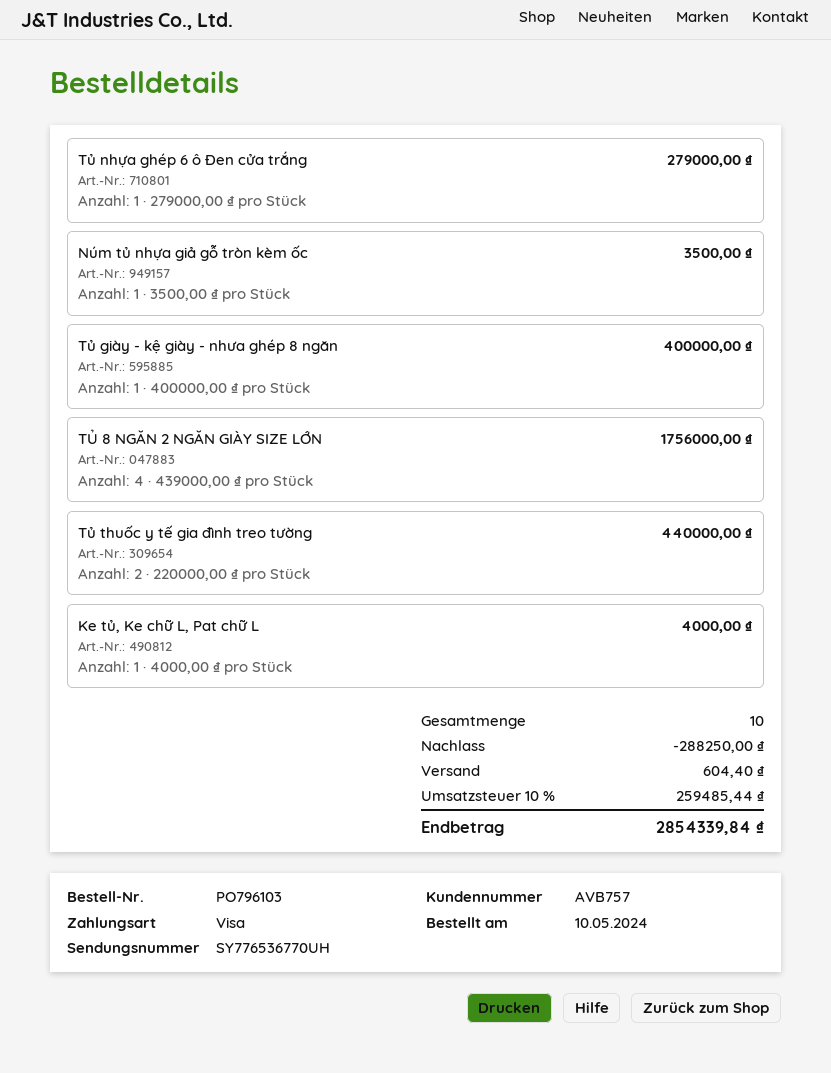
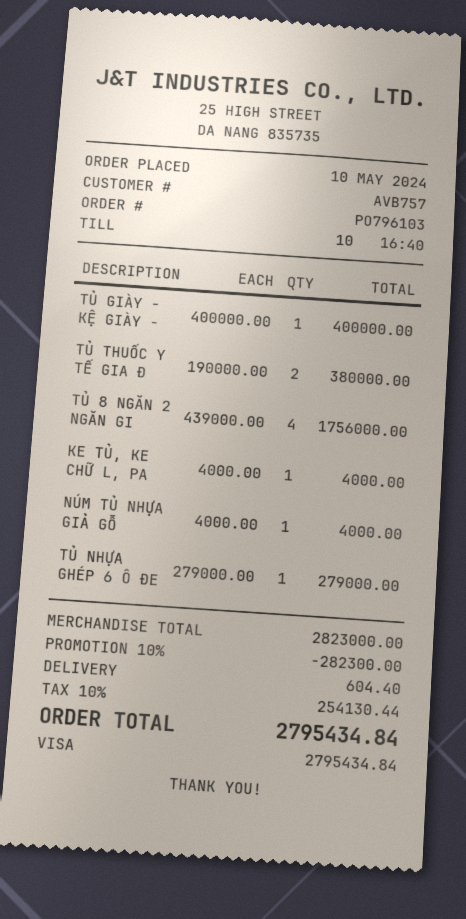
Núm tủ nhựa giả gỗ tròn kèm ốc: 1 x 3500.00 = 3500.00 -> 1 x 4000.00 = 4000.00
Tủ thuốc y tế gia đình treo tường: 2 x 220000.00 = 440000.00 -> 2 x 190000.00 = 380000.00
discount: 288250.00 -> 282300.00
tax: 10% = 259485.44 -> 10% = 254130.44
total: 2854339.84 -> 2795434.84

